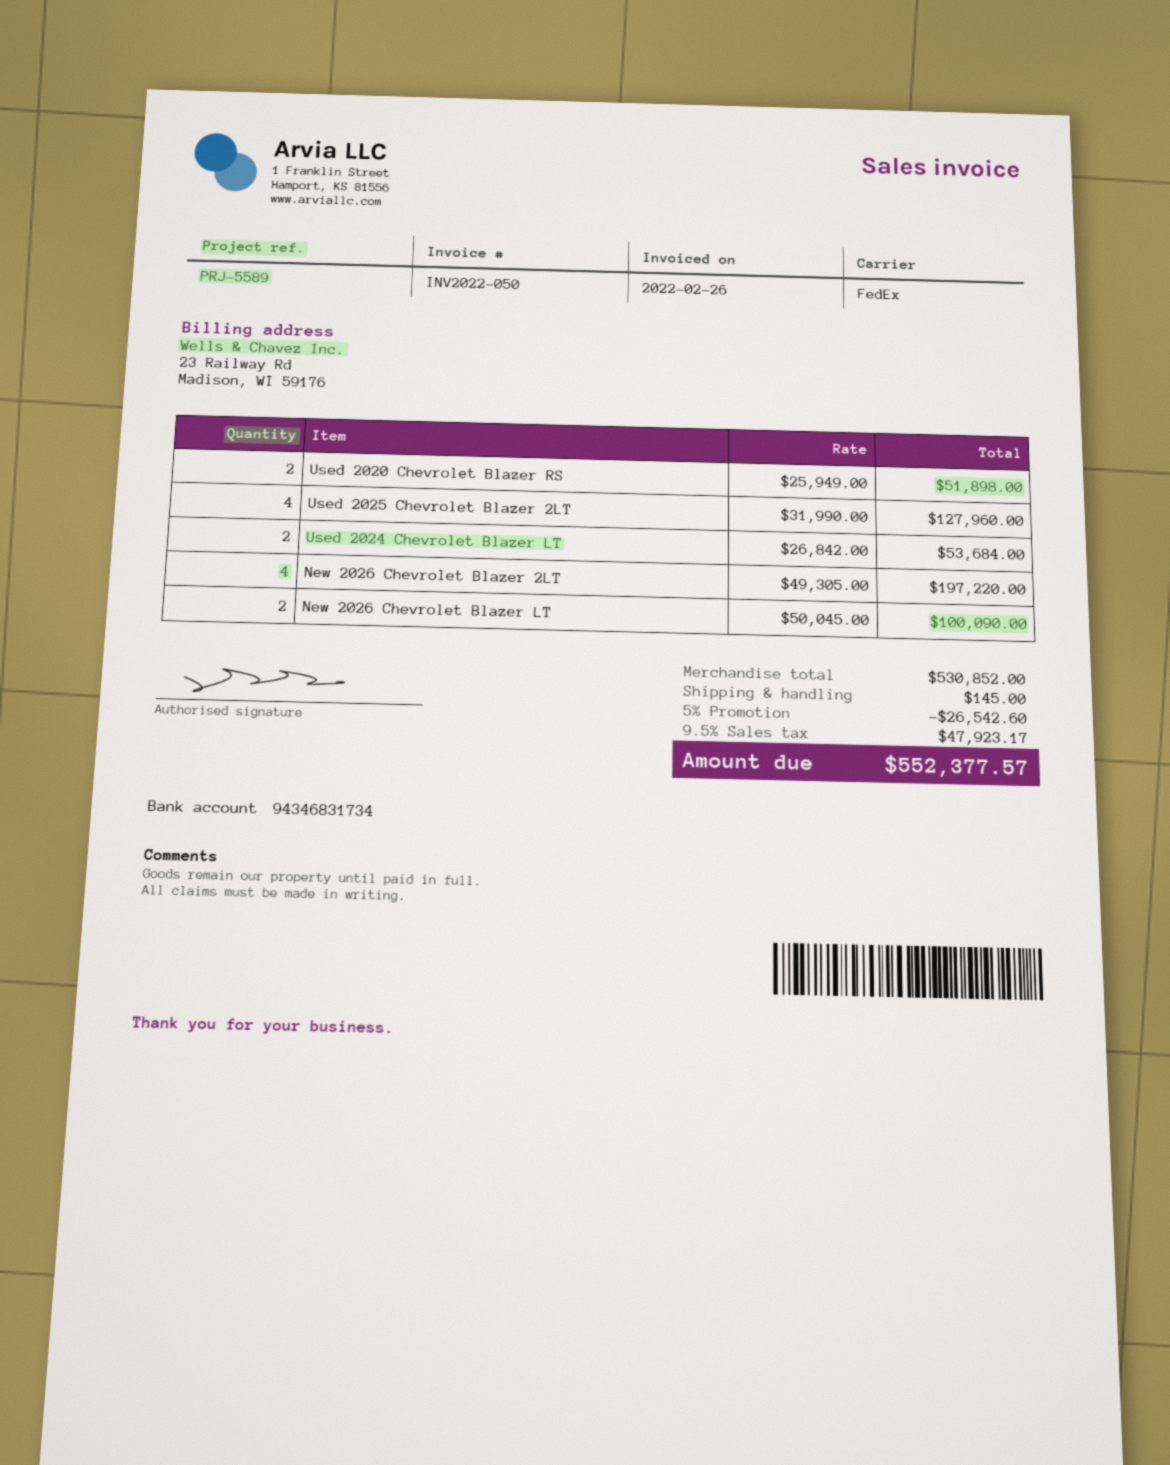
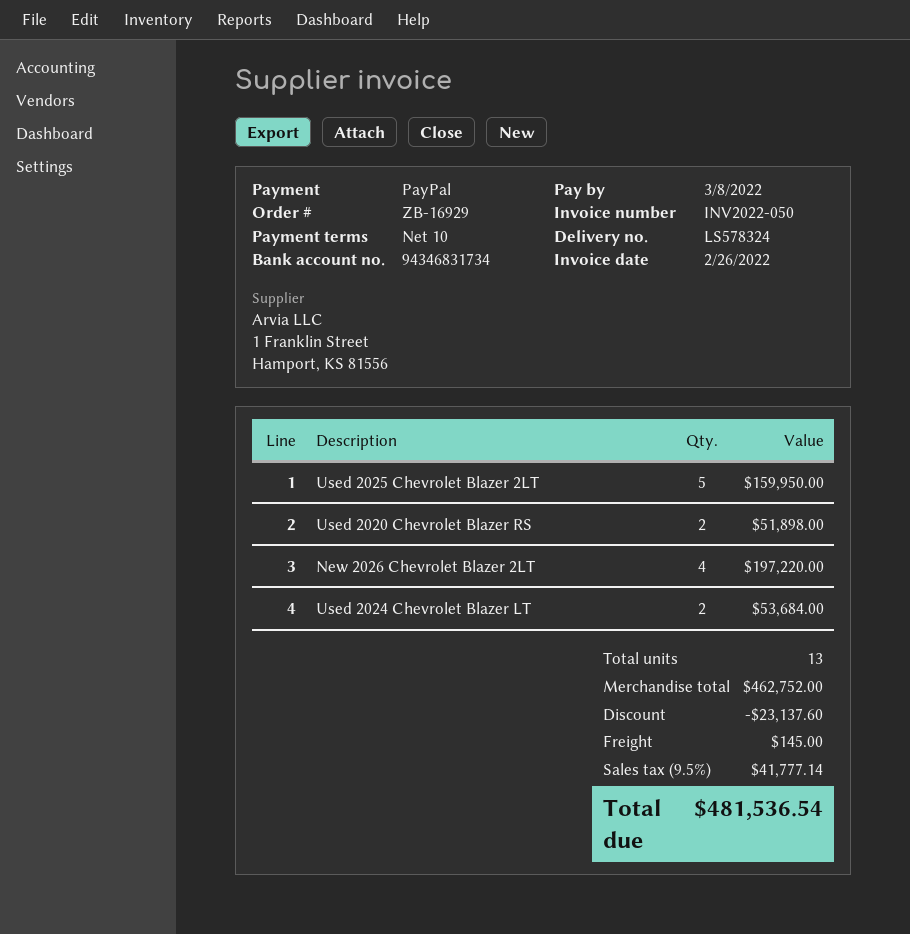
Used 2025 Chevrolet Blazer 2LT: 4 for 127960.00 -> 5 for 159950.00
New 2026 Chevrolet Blazer LT: 2 for 100090.00 -> none
subtotal: 530852.00 -> 462752.00
discount: 26542.60 -> 23137.60
tax: 9.5% = 47923.17 -> 9.5% = 41777.14
total: 552377.57 -> 481536.54

